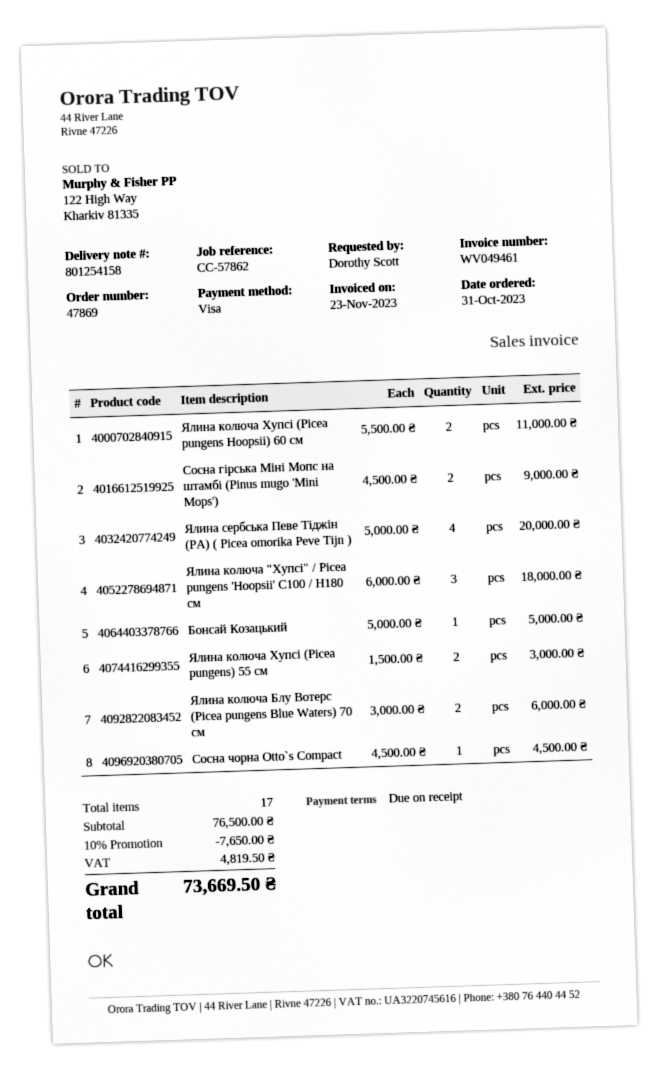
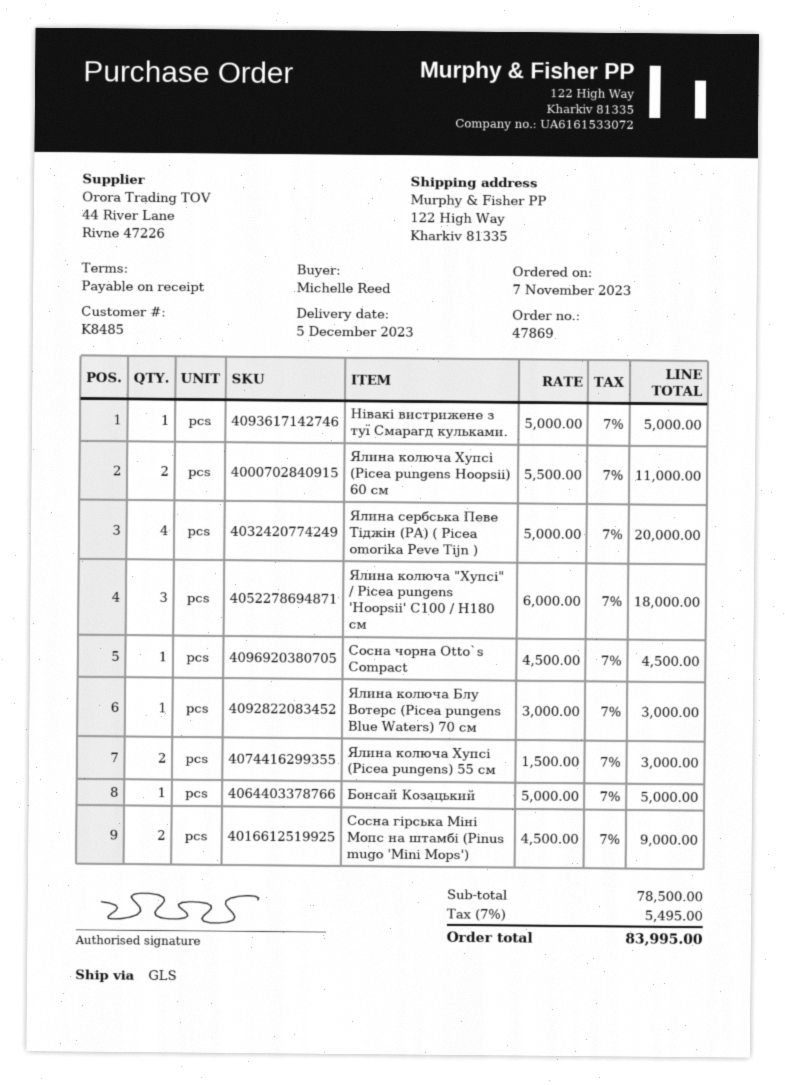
order date: 2023-10-31 -> 2023-11-07
ordered by: Dorothy Scott -> Michelle Reed
Ялина колюча Блу Вотерс (Picea pungens Blue Waters) 70 см: 2 x 3000.00 = 6000.00 -> 1 x 3000.00 = 3000.00
Нівакі вистрижене з туї Смарагд кульками.: none -> 1 x 5000.00 = 5000.00
subtotal: 76500.00 -> 78500.00
discount: 10% = 7650.00 -> none
tax: 4819.50 -> 5495.00
total: 73669.50 -> 83995.00

